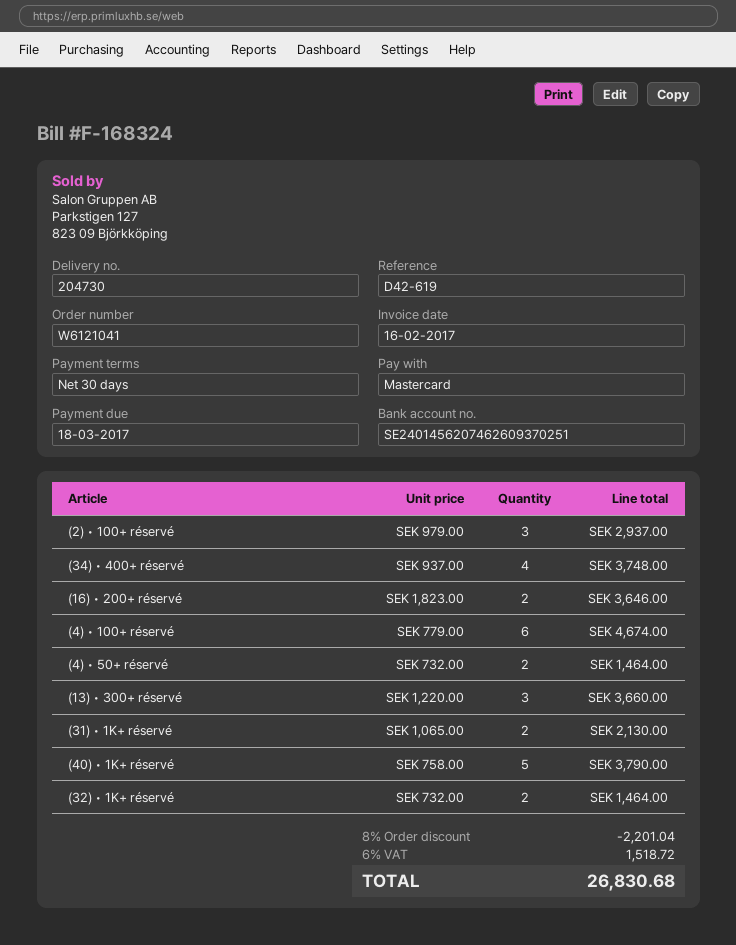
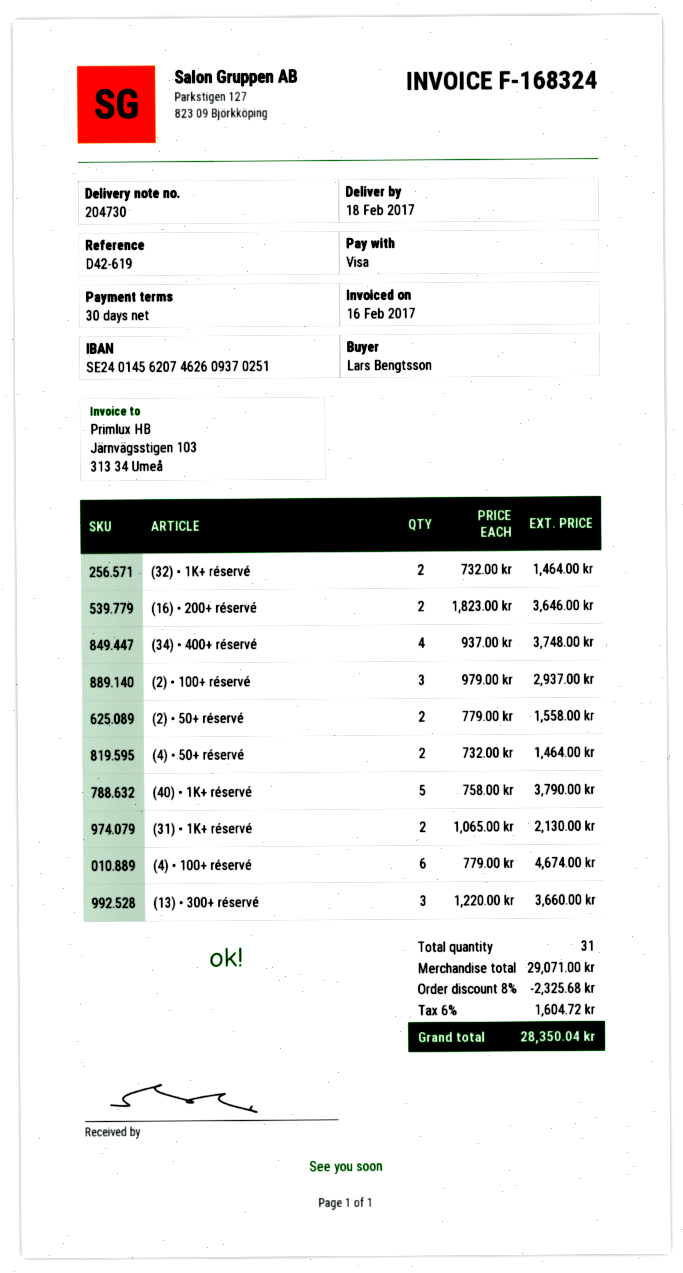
payment method: Mastercard -> Visa
(2) • 50+ réservé: none -> 2 x 779.00 = 1558.00
discount: 8% = 2201.04 -> 8% = 2325.68
tax: 6% = 1518.72 -> 6% = 1604.72
total: 26830.68 -> 28350.04

